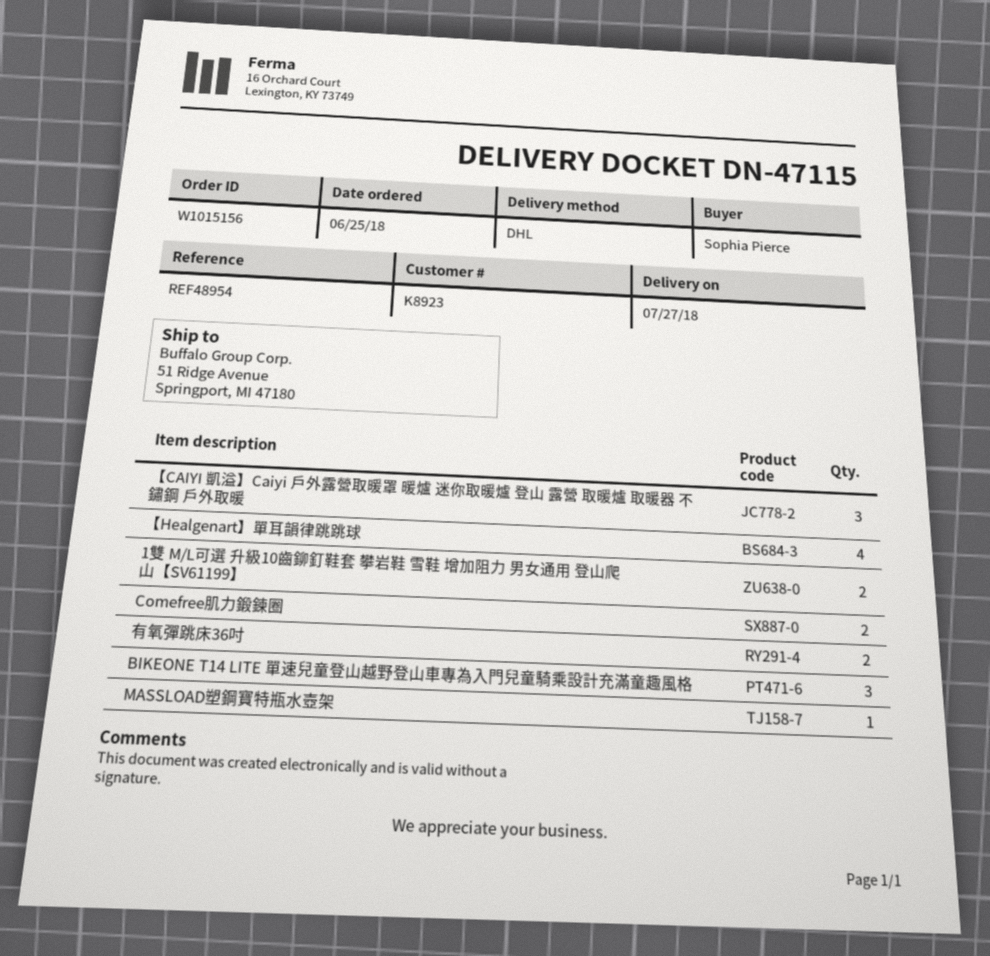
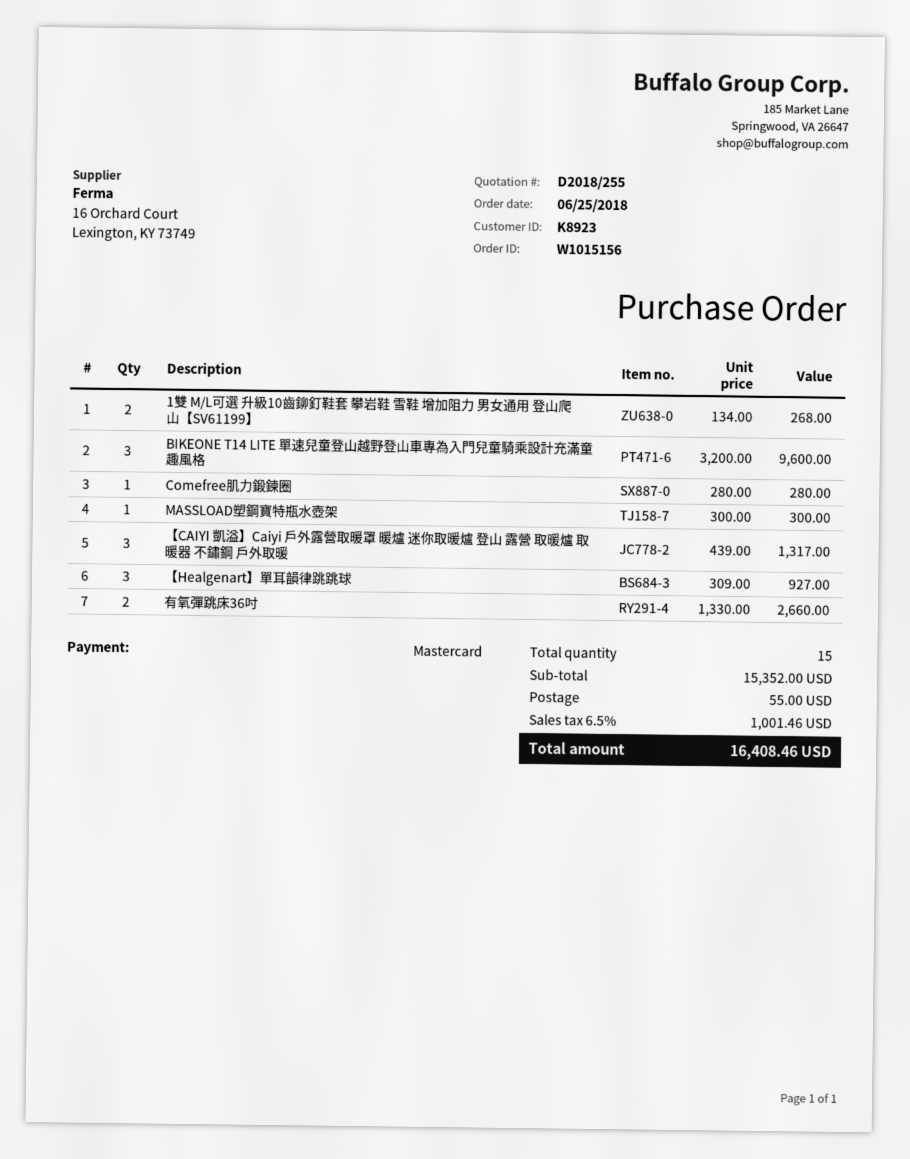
【Healgenart】單耳韻律跳跳球: 4 -> 3
Comefree肌力鍛鍊圈: 2 -> 1

